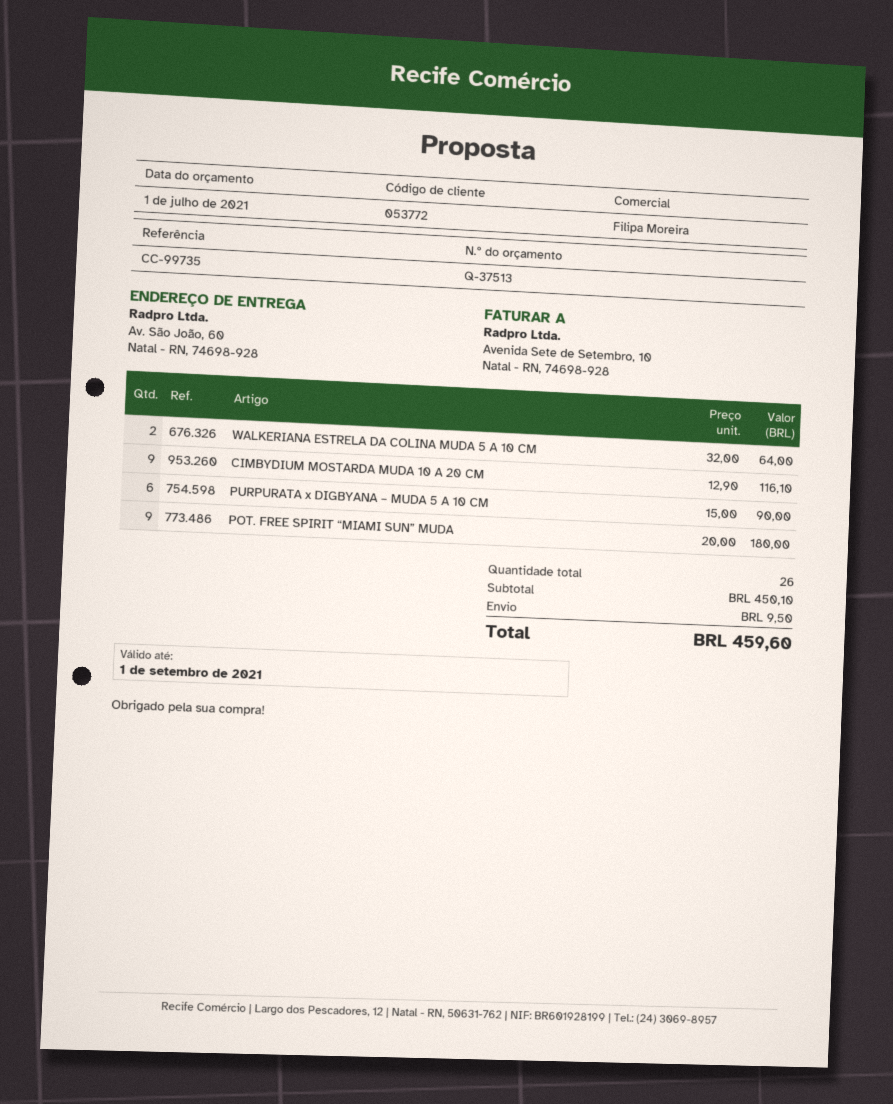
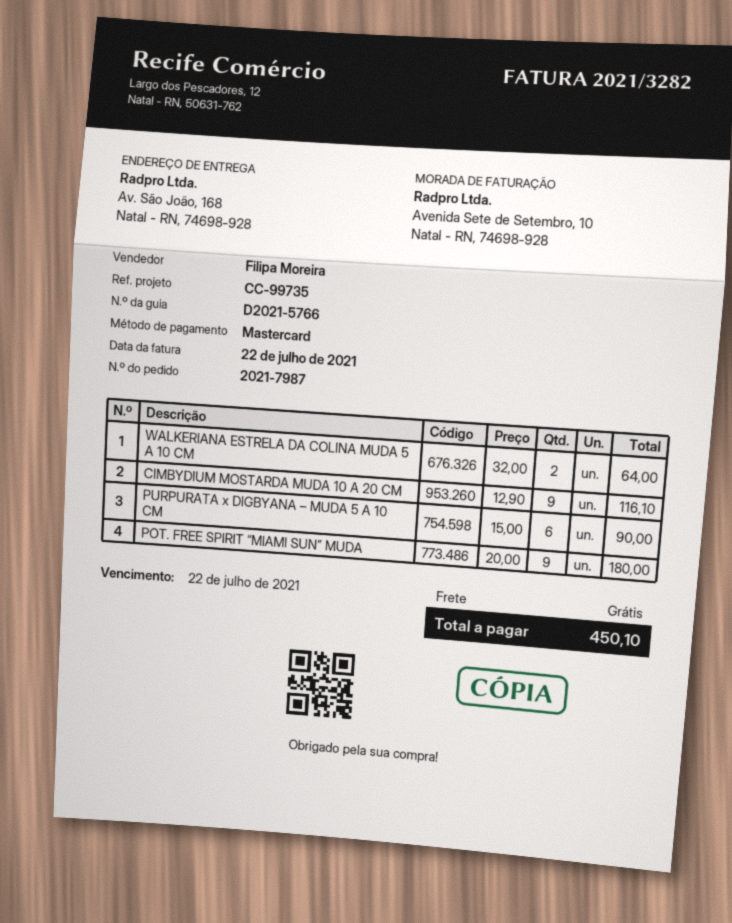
ship to: Av. São João, 60, Natal - RN, 74698-928 -> Av. São João, 168, Natal - RN, 74698-928
shipping: 9.50 -> 0.00
total: 459.60 -> 450.10

